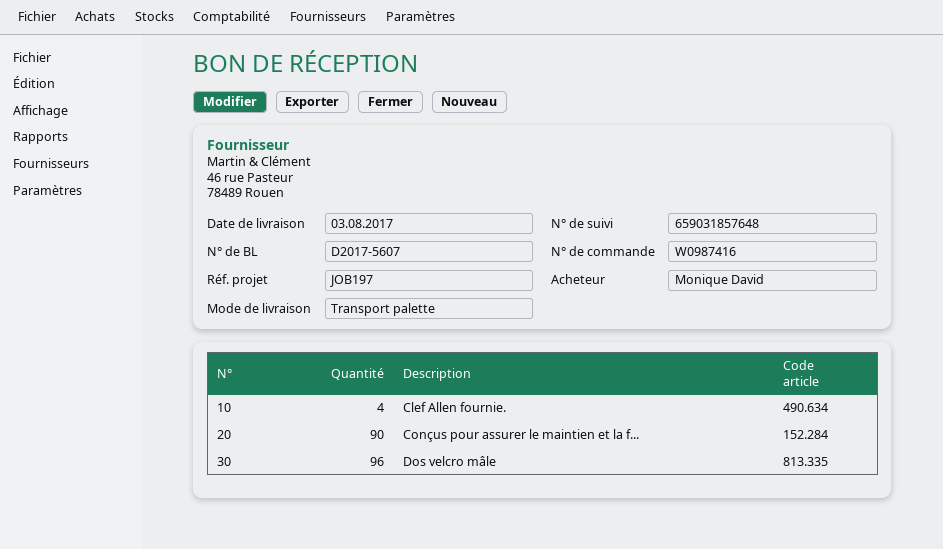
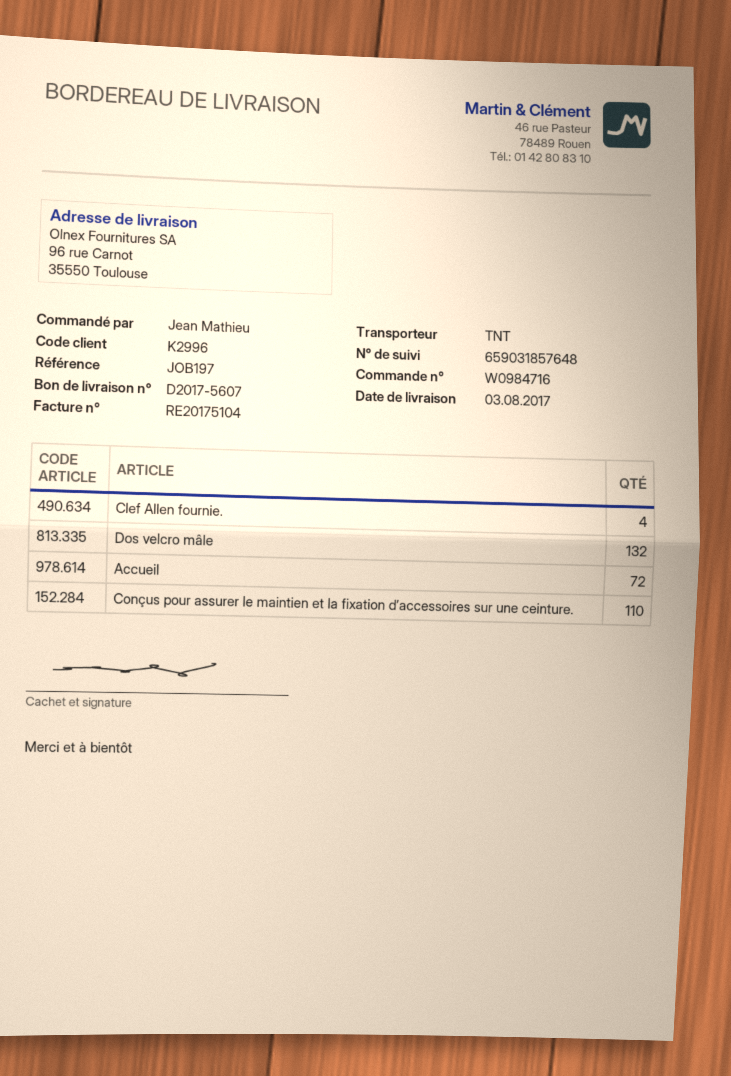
order number: W0987416 -> W0984716
ordered by: Monique David -> Jean Mathieu
shipping method: pallet freight -> TNT
Conçus pour assurer le maintien et la f...: 90 -> 110
Dos velcro mâle: 96 -> 132
Accueil: none -> 72

